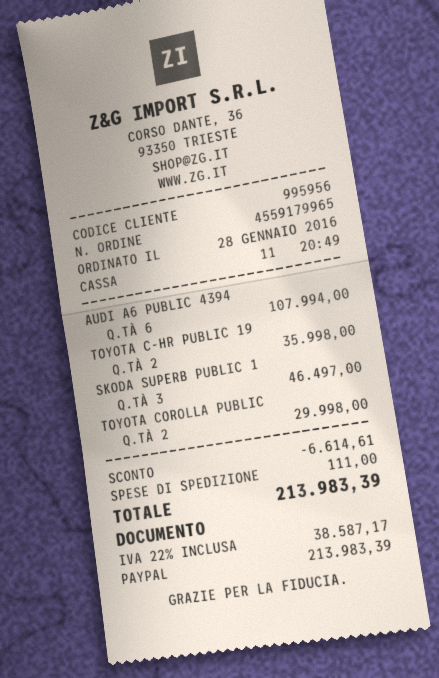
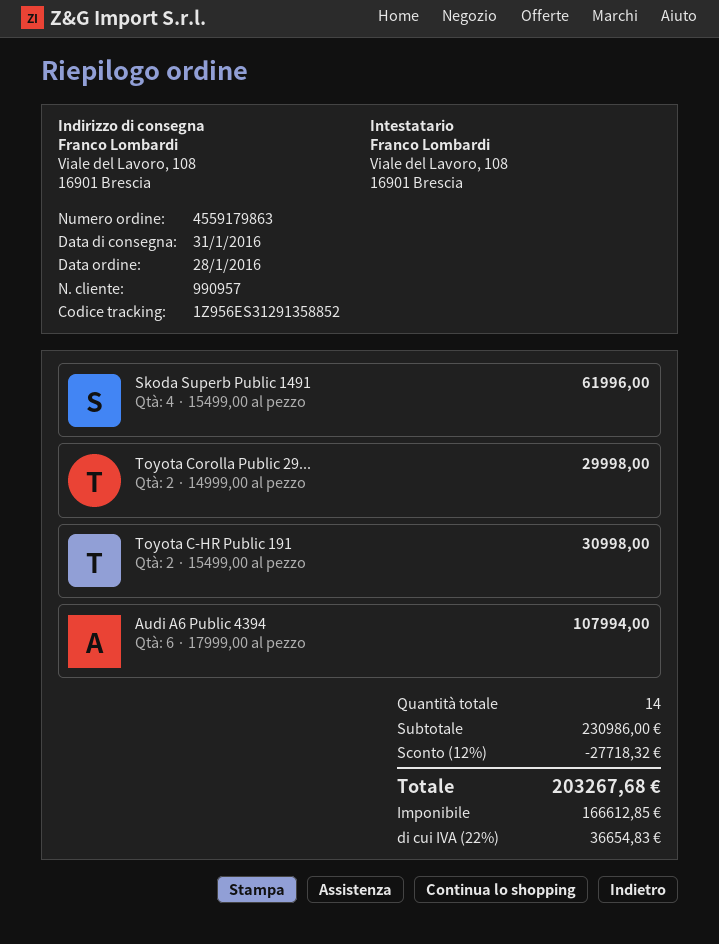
order number: 4559179965 -> 4559179863
customer number: 995956 -> 990957
TOYOTA C-HR PUBLIC 19: 2 for 35998.00 -> 2 for 30998.00
SKODA SUPERB PUBLIC 1: 3 for 46497.00 -> 4 for 61996.00
discount: 6614.61 -> 27718.32
shipping: 111.00 -> none
tax: 22% = 38587.17 -> 22% = 36654.83
total: 213983.39 -> 203267.68

